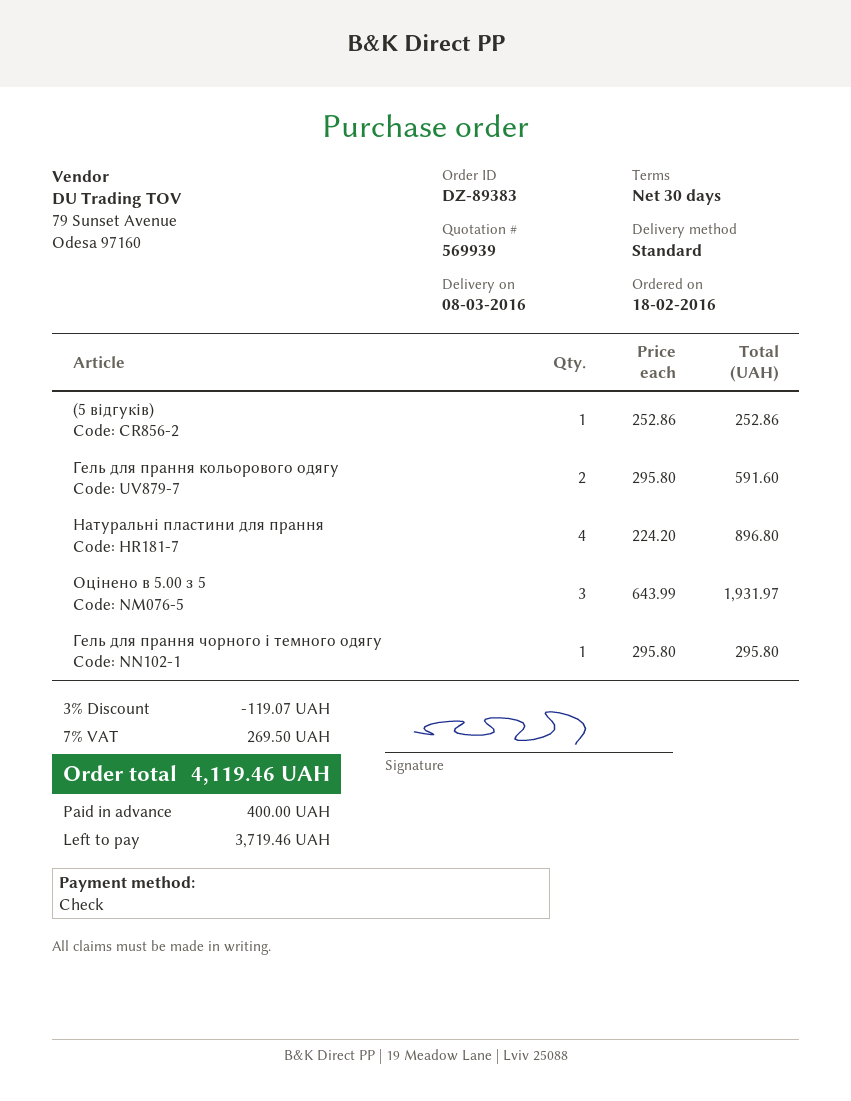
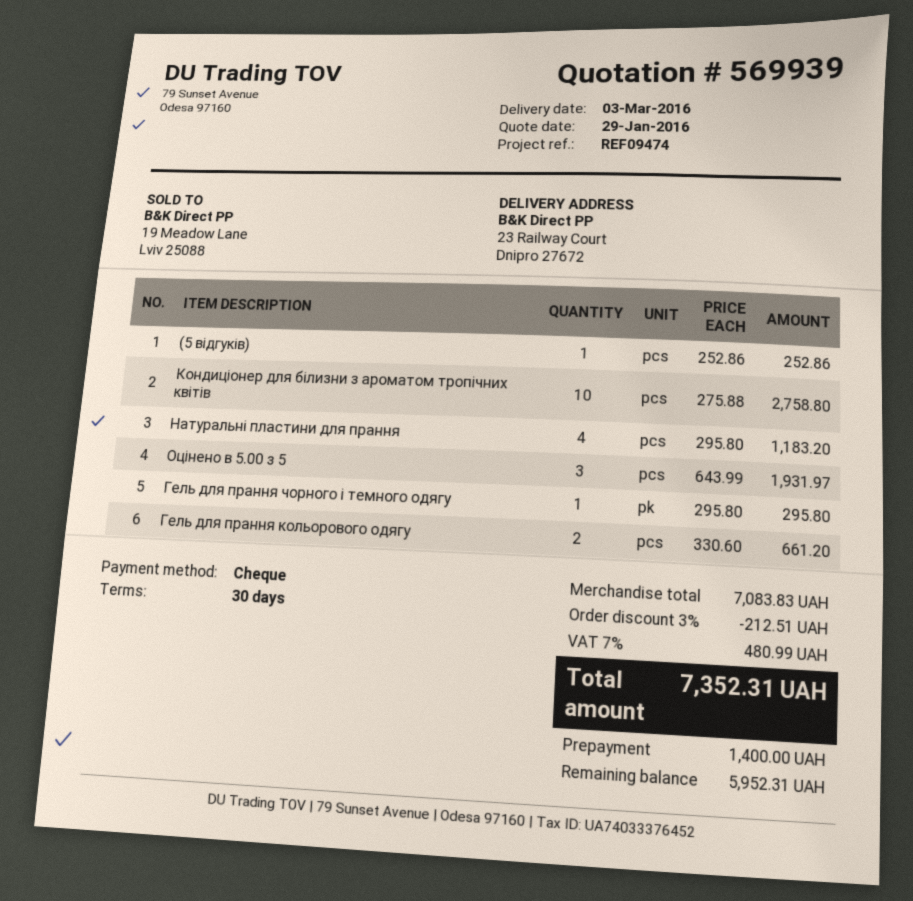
delivery date: 2016-03-08 -> 2016-03-03
Гель для прання кольорового одягу: 2 x 295.80 = 591.60 -> 2 x 330.60 = 661.20
Натуральні пластини для прання: 4 x 224.20 = 896.80 -> 4 x 295.80 = 1183.20
Кондиціонер для білизни з ароматом тропічних квітів: none -> 10 x 275.88 = 2758.80
discount: 3% = 119.07 -> 3% = 212.51
tax: 7% = 269.50 -> 7% = 480.99
total: 4119.46 -> 7352.31
deposit: 400.00 -> 1400.00
balance: 3719.46 -> 5952.31

